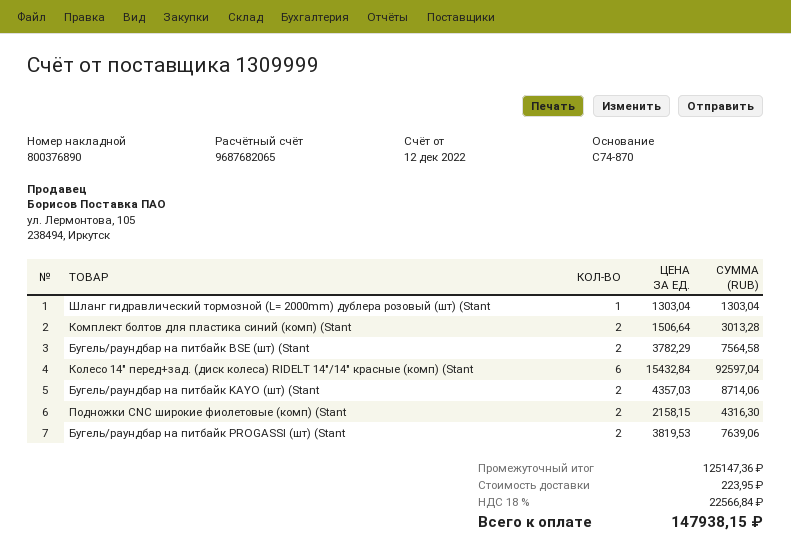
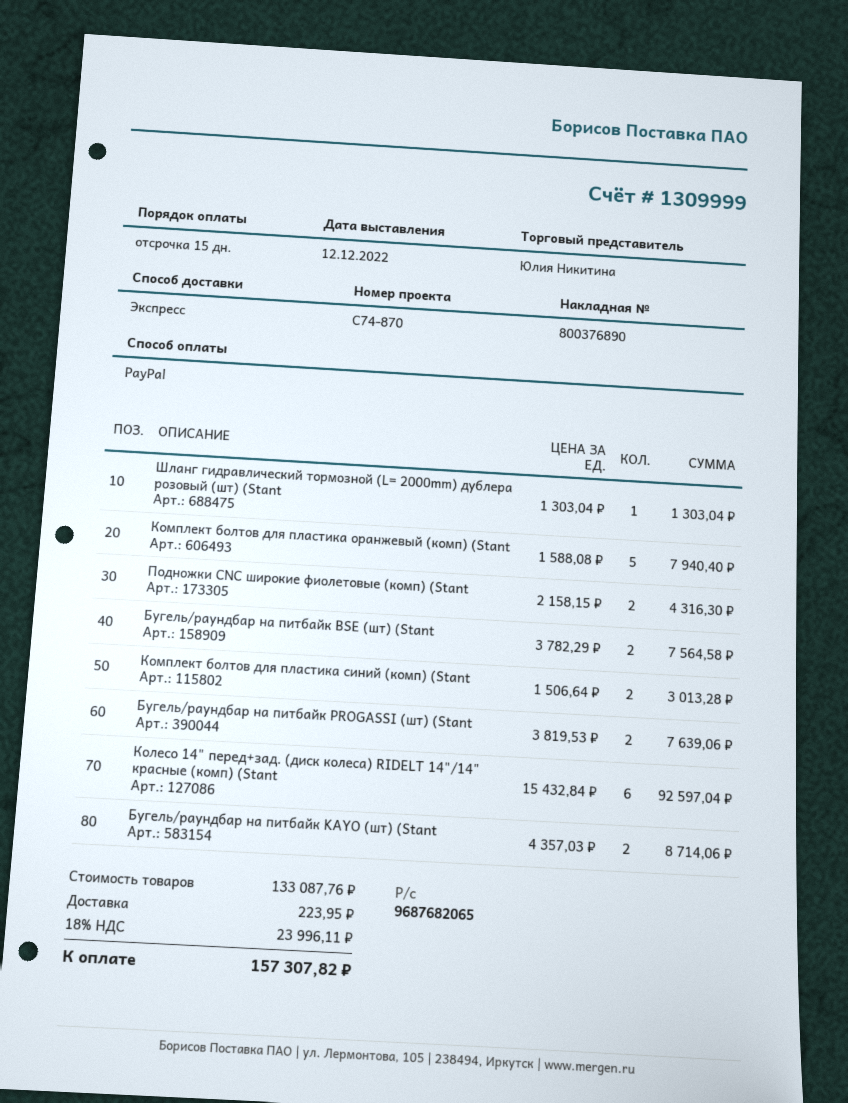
Комплект болтов для пластика оранжевый (комп) (Stant: none -> 5 x 1588.08 = 7940.40
subtotal: 125147.36 -> 133087.76
tax: 18% = 22566.84 -> 18% = 23996.11
total: 147938.15 -> 157307.82

